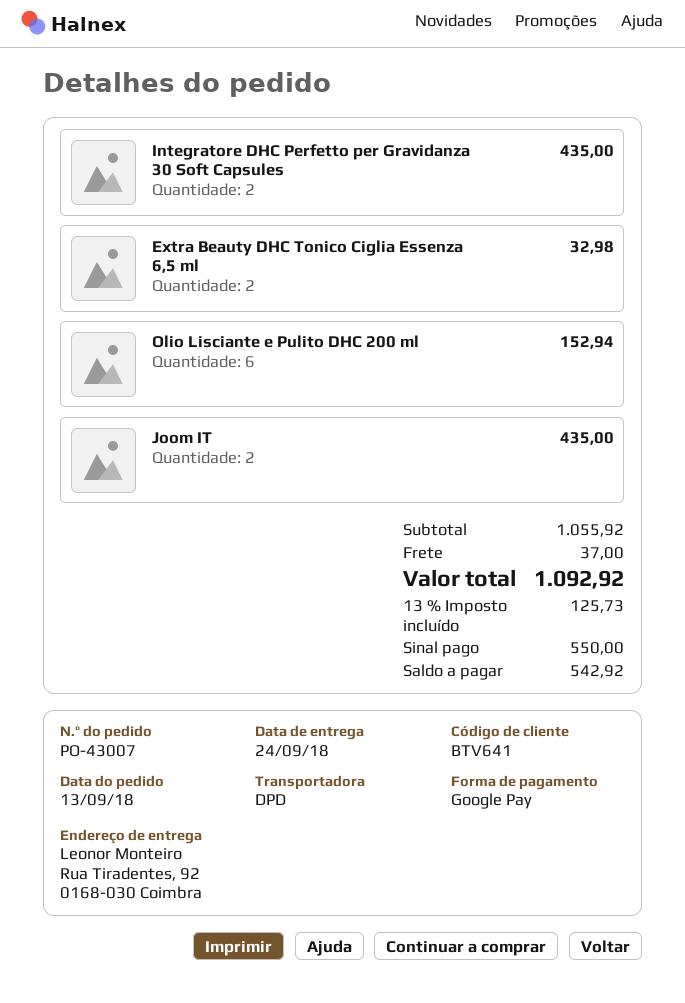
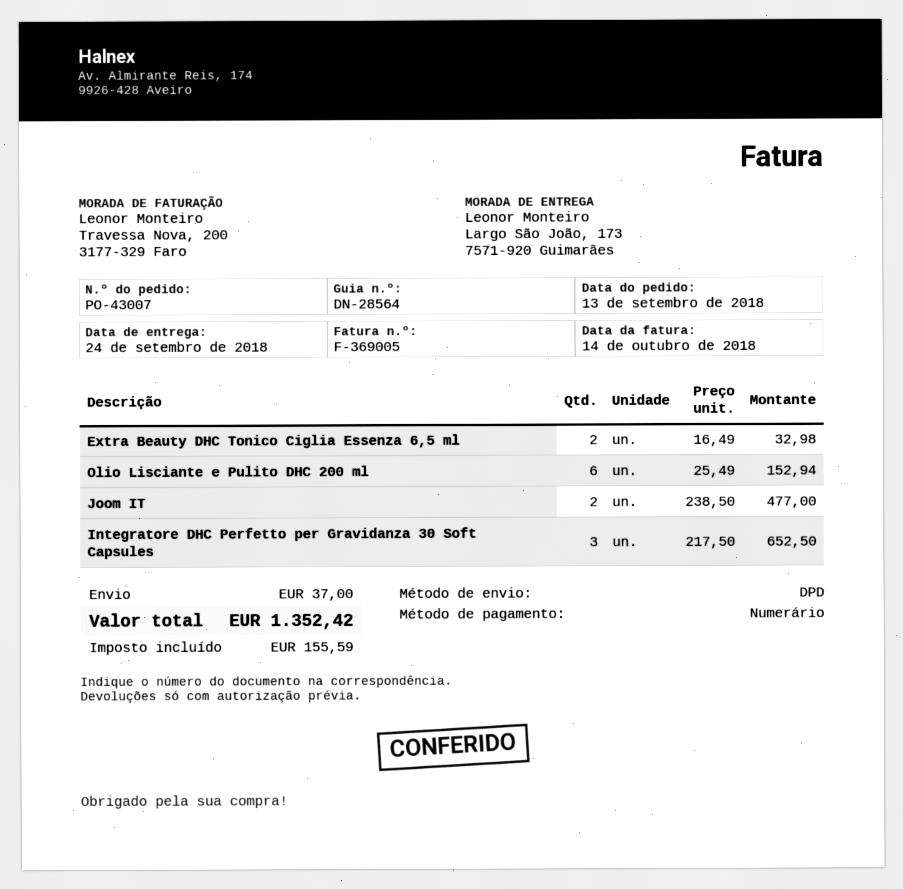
payment method: Google Pay -> cash
ship to: Rua Tiradentes, 92, 0168-030 Coimbra -> Largo São João, 173, 7571-920 Guimarães
Integratore DHC Perfetto per Gravidanza 30 Soft Capsules: 2 for 435.00 -> 3 for 652.50
Joom IT: 2 for 435.00 -> 2 for 477.00
tax: 125.73 -> 155.59
total: 1092.92 -> 1352.42

